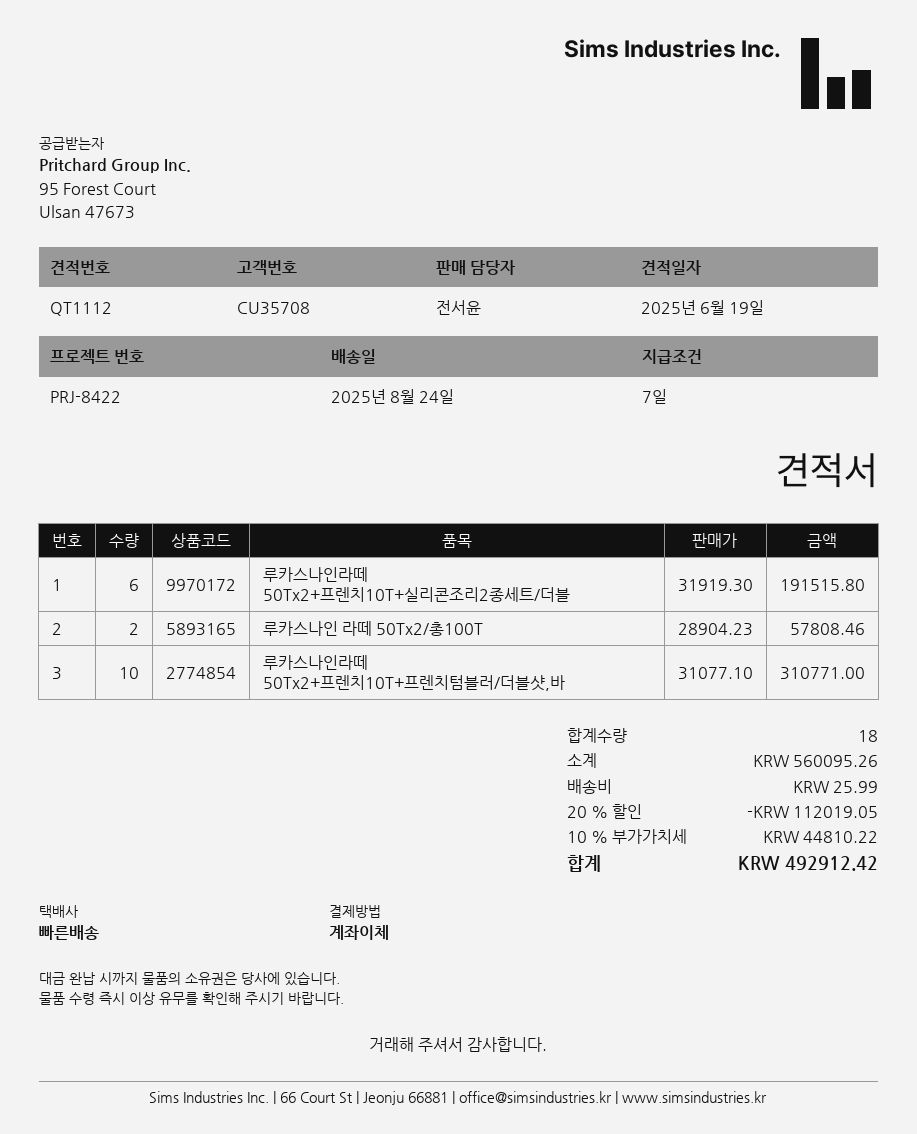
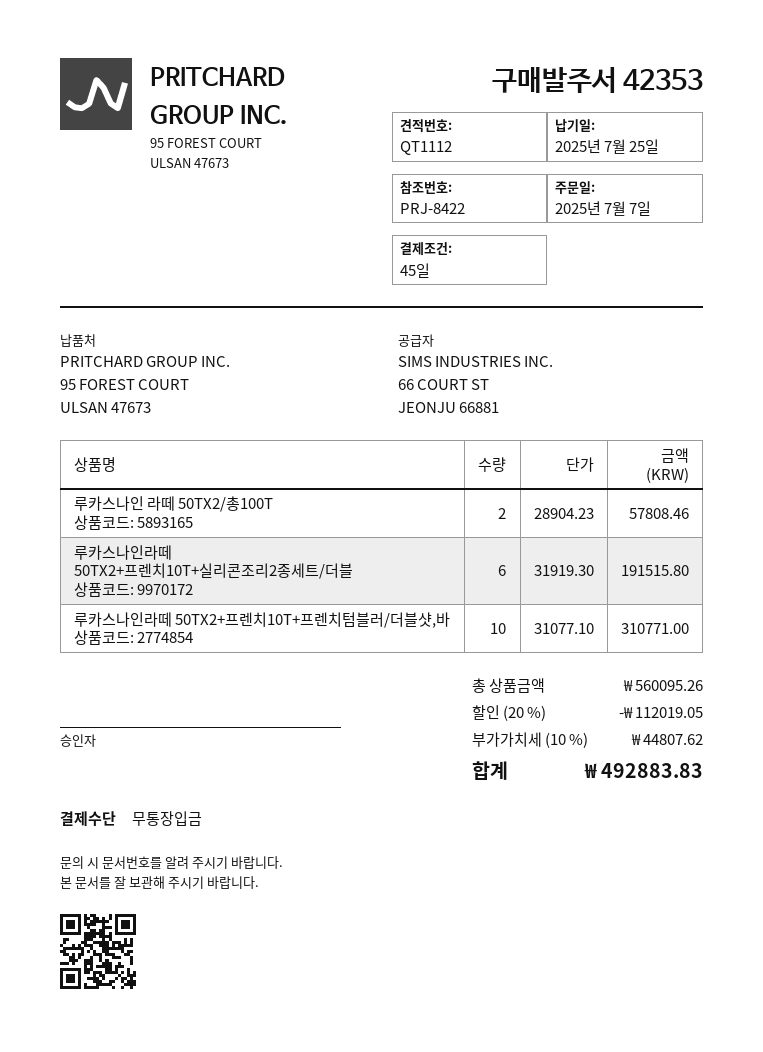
delivery date: 2025-08-24 -> 2025-07-25
payment terms: 7 days -> 45 days
shipping: 25.99 -> none
tax: 10% = 44810.22 -> 10% = 44807.62
total: 492912.42 -> 492883.83

